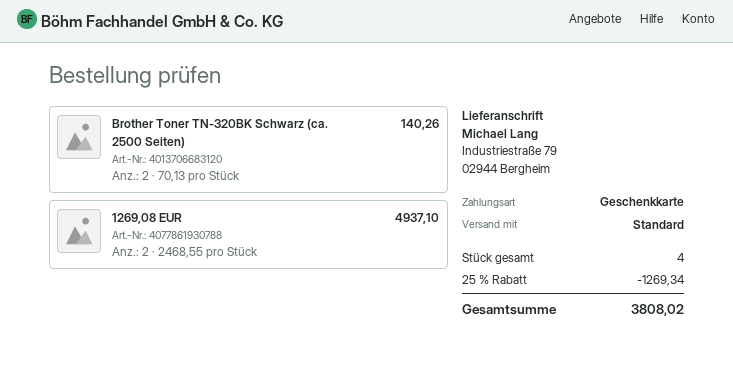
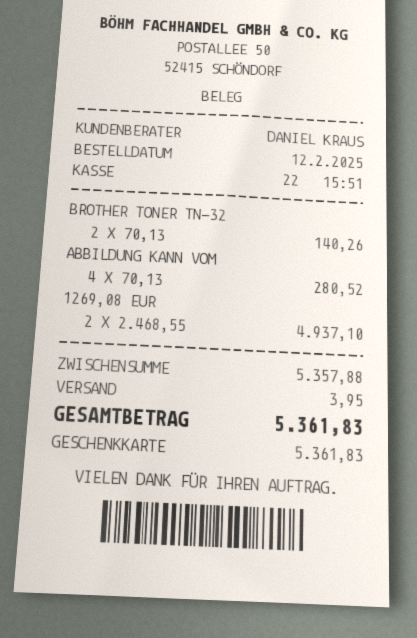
ABBILDUNG KANN VOM: none -> 4 x 70.13 = 280.52
discount: 25% = 1269.34 -> none
shipping: none -> 3.95
total: 3808.02 -> 5361.83

